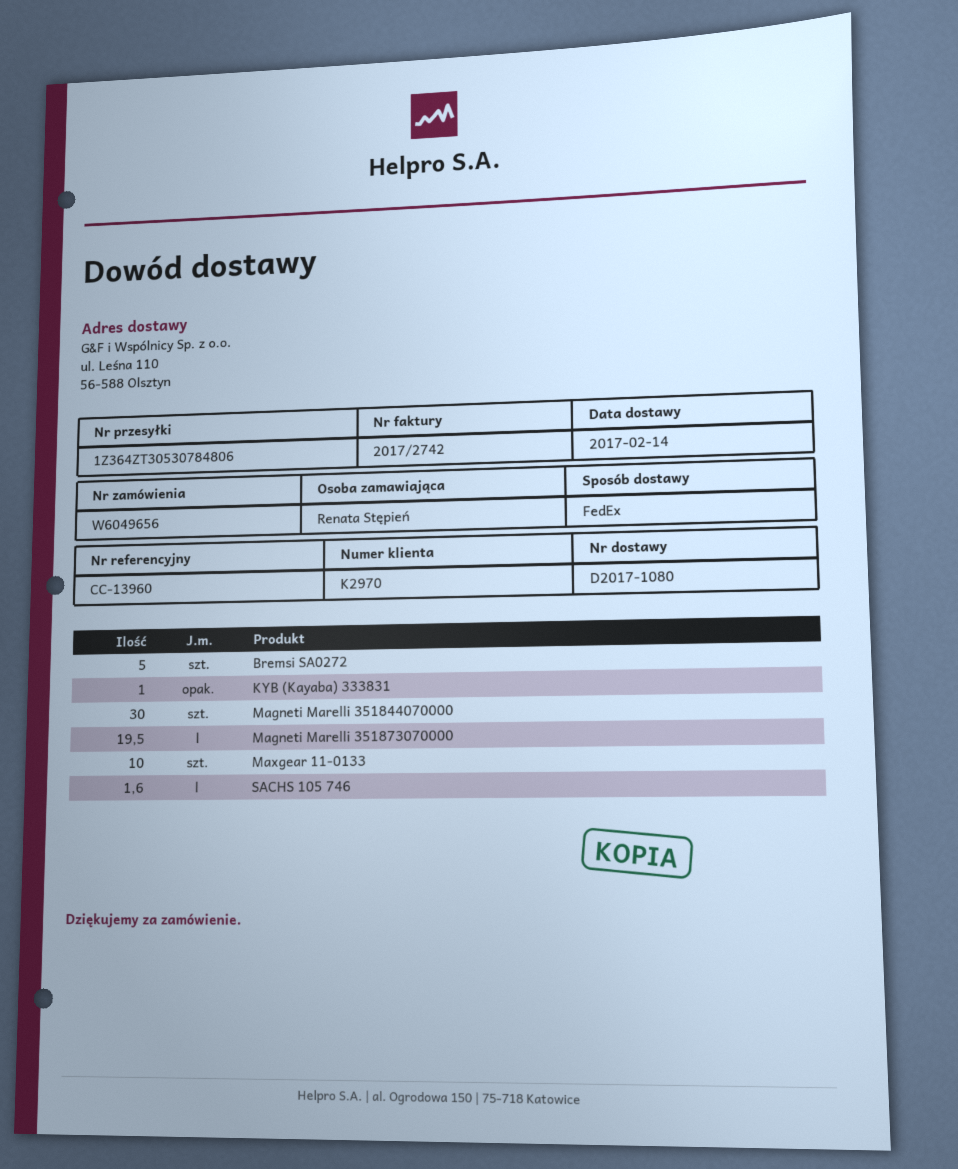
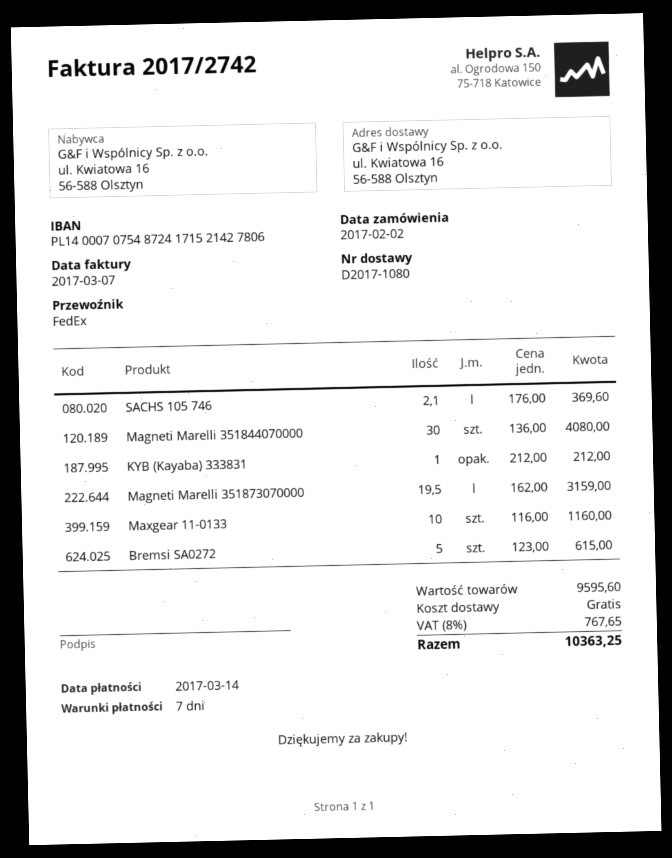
ship to: ul. Leśna 110, 56-588 Olsztyn -> ul. Kwiatowa 16, 56-588 Olsztyn
SACHS 105 746: 1.6 -> 2.1

